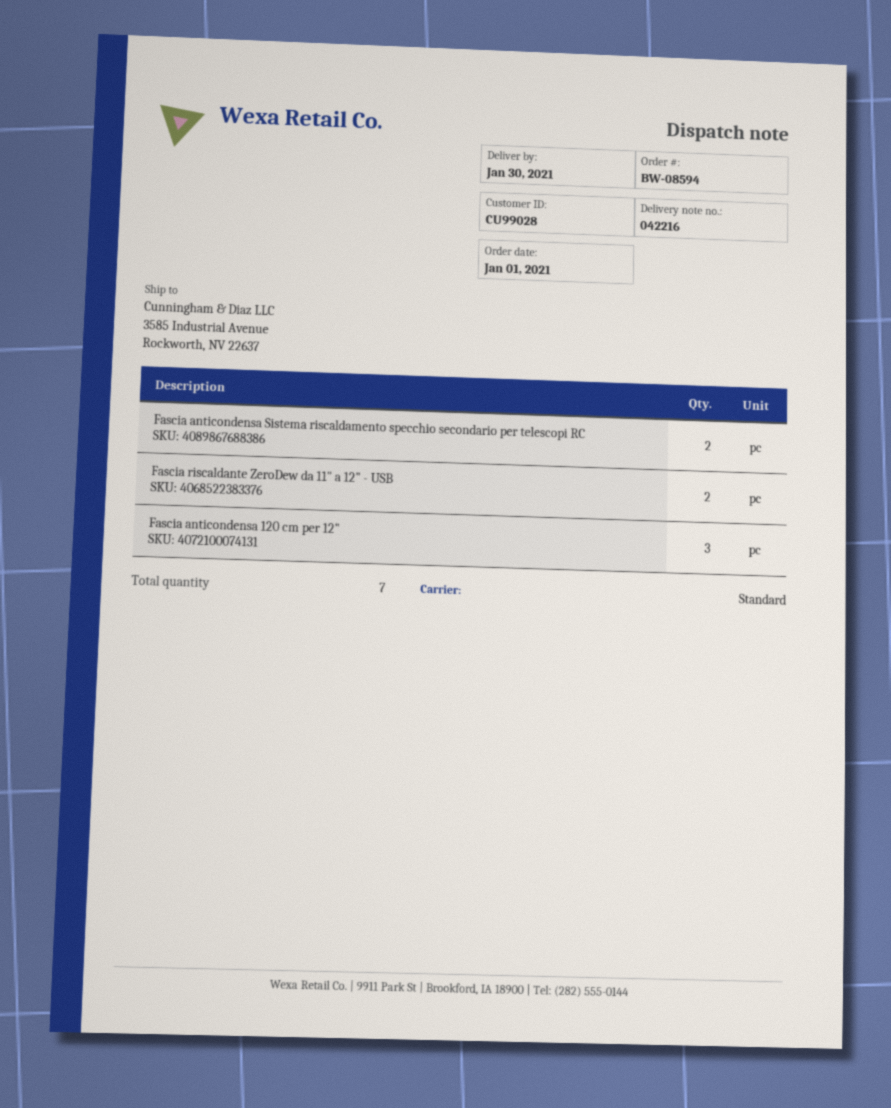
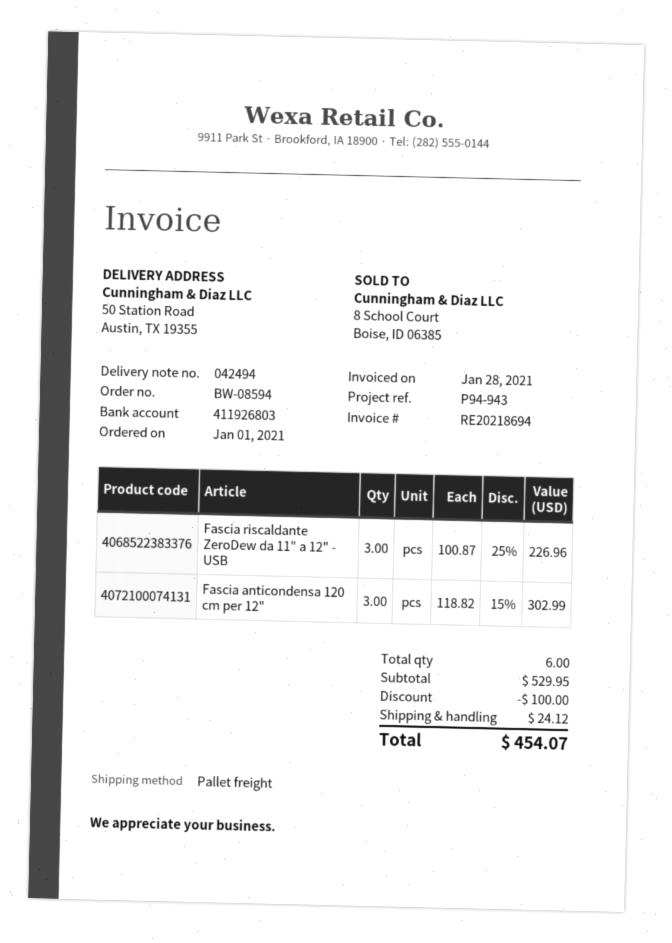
delivery note number: 042216 -> 042494
shipping method: standard -> pallet freight
ship to: 3585 Industrial Avenue, Rockworth, NV 22637 -> 50 Station Road, Austin, TX 19355
Fascia anticondensa Sistema riscaldamento specchio secondario per telescopi RC: 2 -> none
Fascia riscaldante ZeroDew da 11" a 12" - USB: 2 -> 3
total quantity: 7 -> 6

